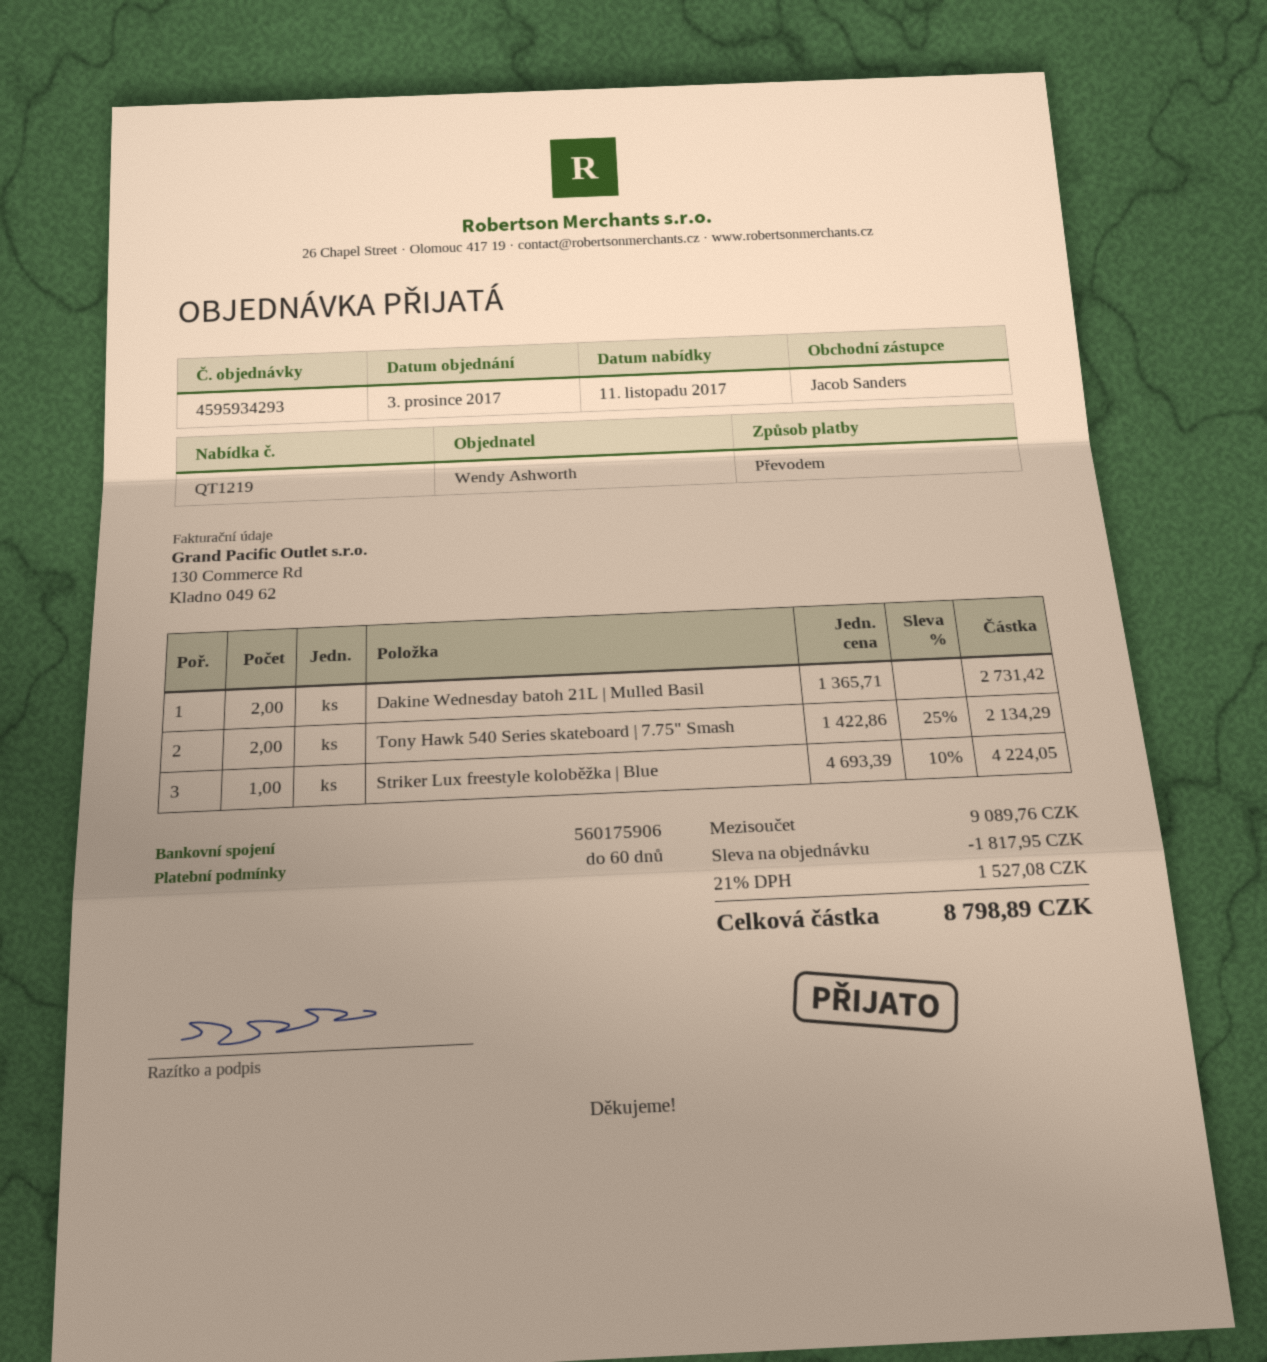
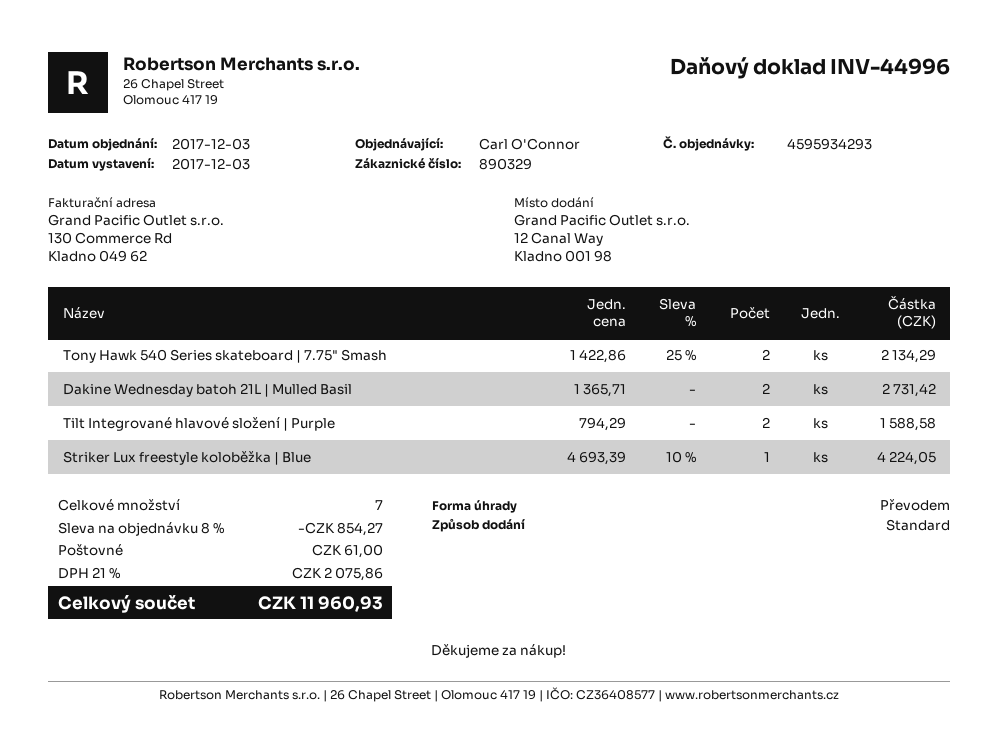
ordered by: Wendy Ashworth -> Carl O'Connor
Tilt Integrované hlavové složení | Purple: none -> 2 x 794.29 = 1588.58
discount: 1817.95 -> 854.27
shipping: none -> 61.00
tax: 21% = 1527.08 -> 21% = 2075.86
total: 8798.89 -> 11960.93

